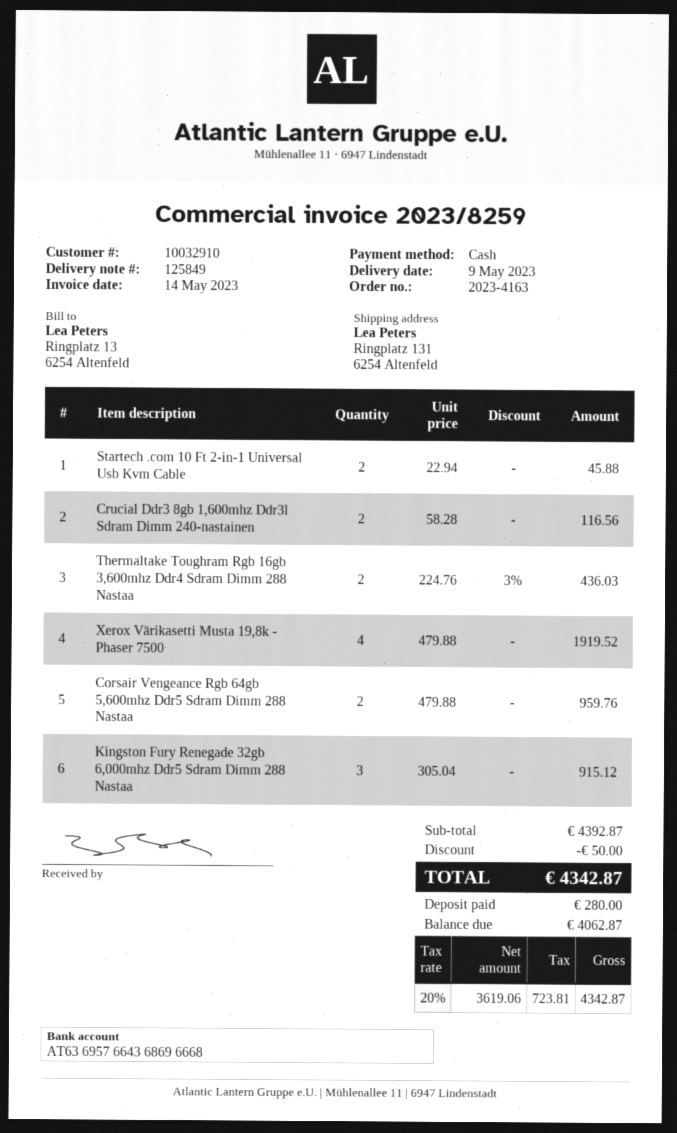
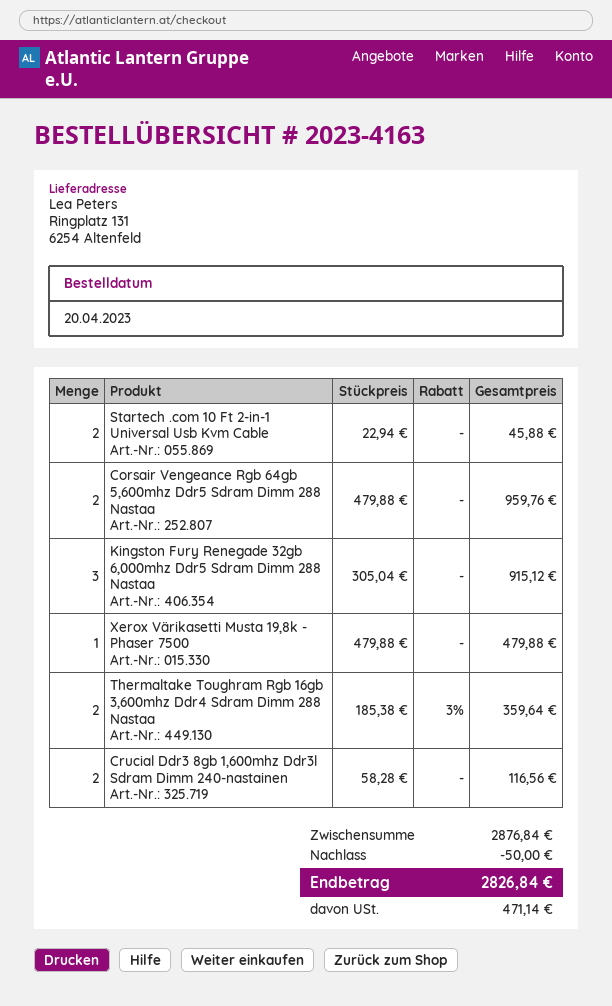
Thermaltake Toughram Rgb 16gb 3,600mhz Ddr4 Sdram Dimm 288 Nastaa: 2 x 224.76 - 3% = 436.03 -> 2 x 185.38 - 3% = 359.64
Xerox Värikasetti Musta 19,8k - Phaser 7500: 4 x 479.88 = 1919.52 -> 1 x 479.88 = 479.88
subtotal: 4392.87 -> 2876.84
tax: 723.81 -> 471.14
total: 4342.87 -> 2826.84

